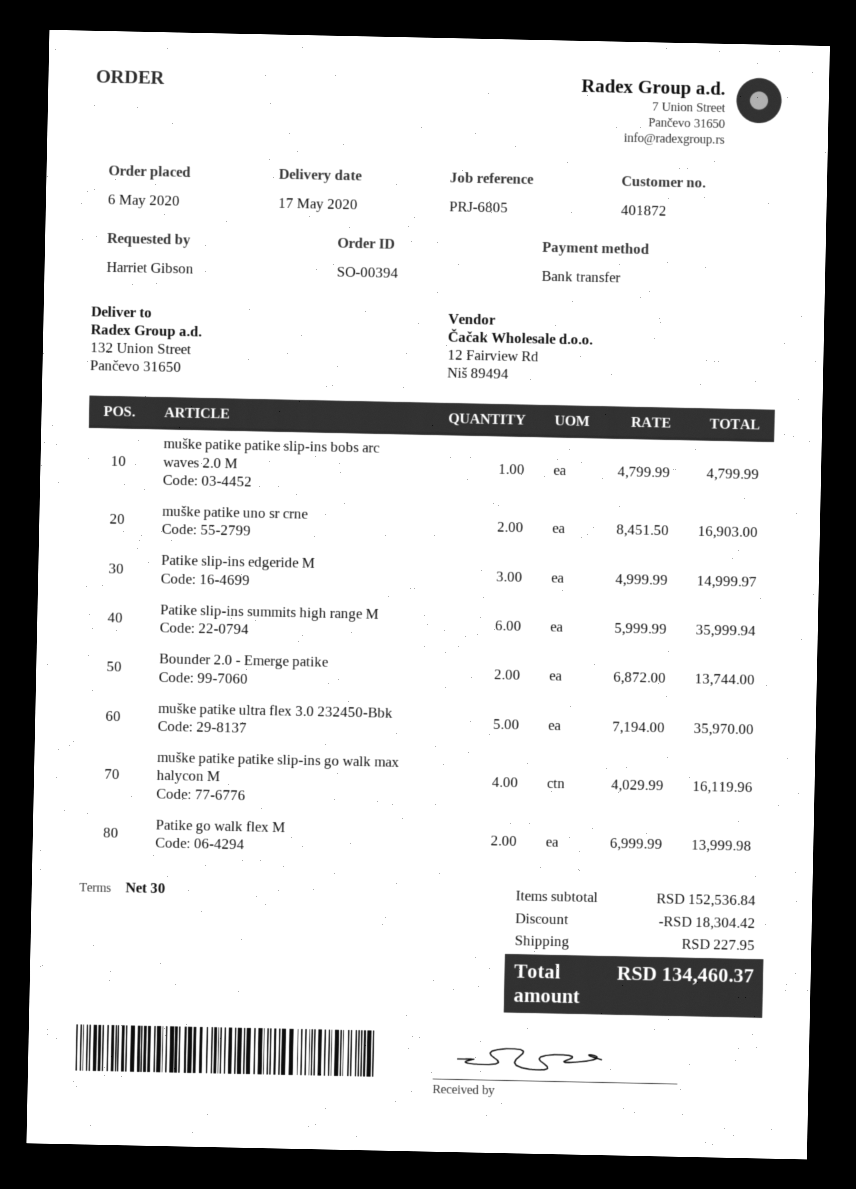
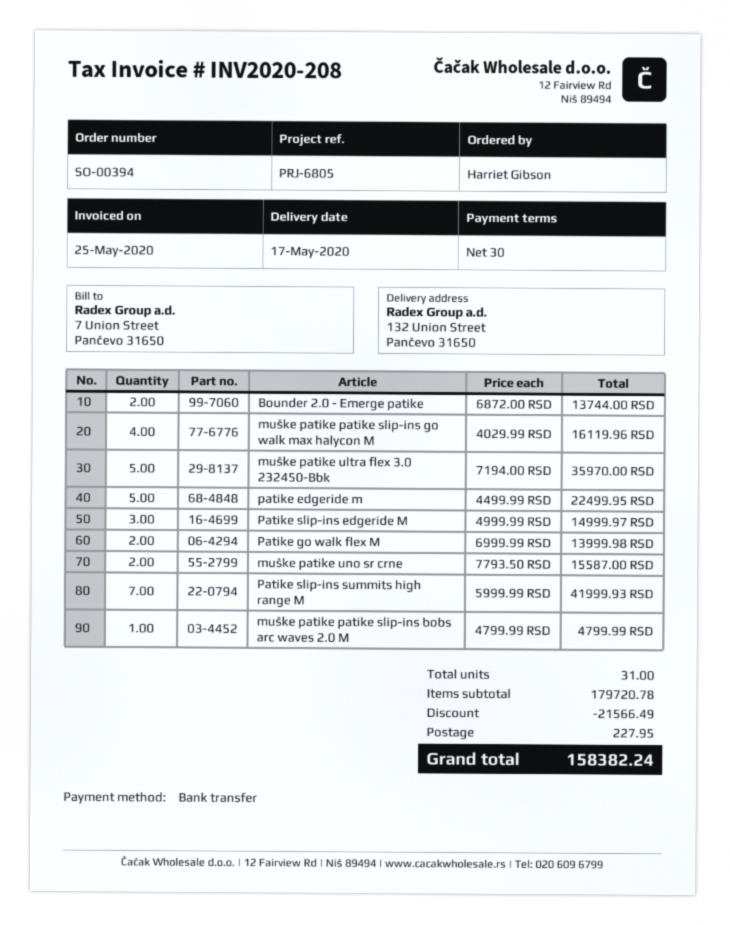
muške patike uno sr crne: 2 x 8451.50 = 16903.00 -> 2 x 7793.50 = 15587.00
Patike slip-ins summits high range M: 6 x 5999.99 = 35999.94 -> 7 x 5999.99 = 41999.93
patike edgeride m: none -> 5 x 4499.99 = 22499.95
subtotal: 152536.84 -> 179720.78
discount: 18304.42 -> 21566.49
total: 134460.37 -> 158382.24

